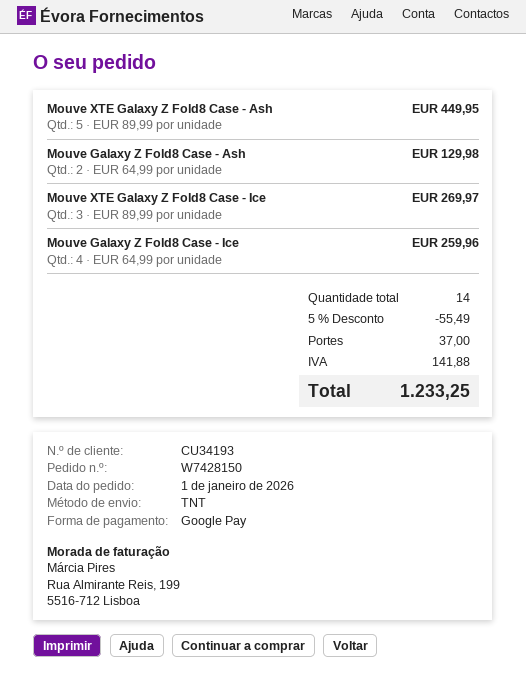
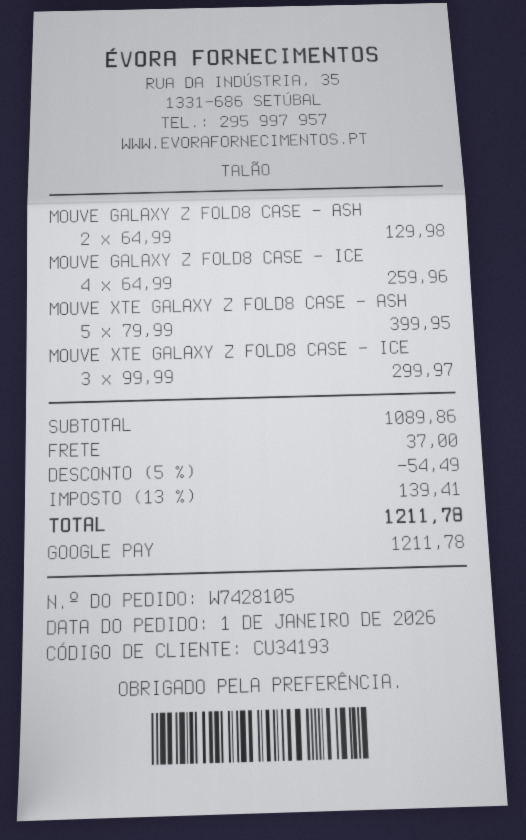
order number: W7428150 -> W7428105
Mouve XTE Galaxy Z Fold8 Case - Ash: 5 x 89.99 = 449.95 -> 5 x 79.99 = 399.95
Mouve XTE Galaxy Z Fold8 Case - Ice: 3 x 89.99 = 269.97 -> 3 x 99.99 = 299.97
discount: 5% = 55.49 -> 5% = 54.49
tax: 141.88 -> 139.41
total: 1233.25 -> 1211.78

